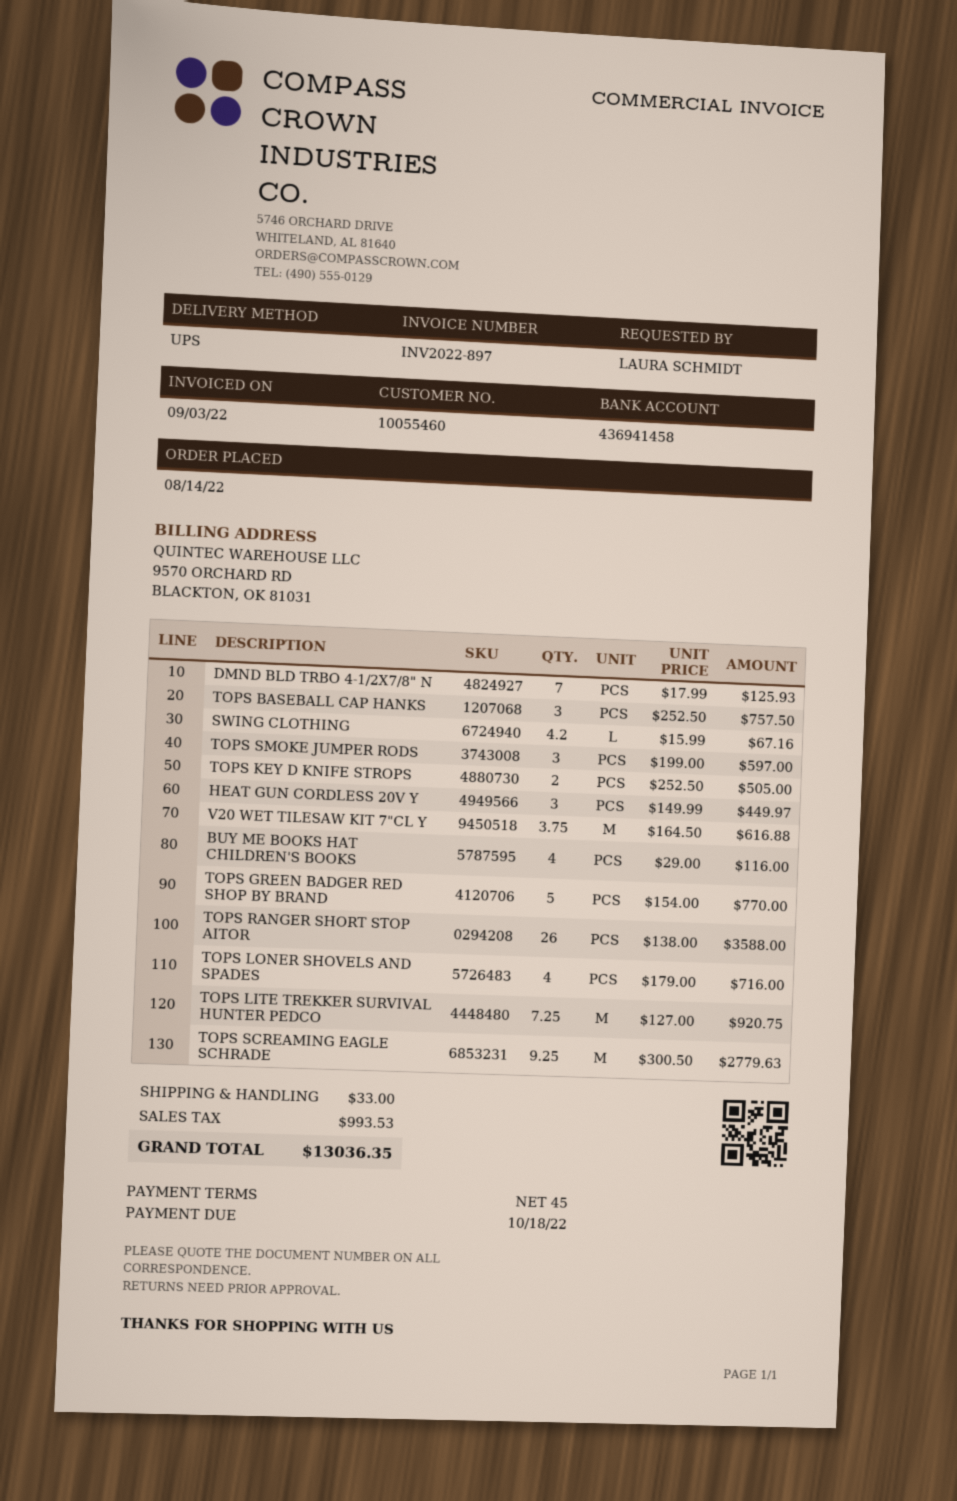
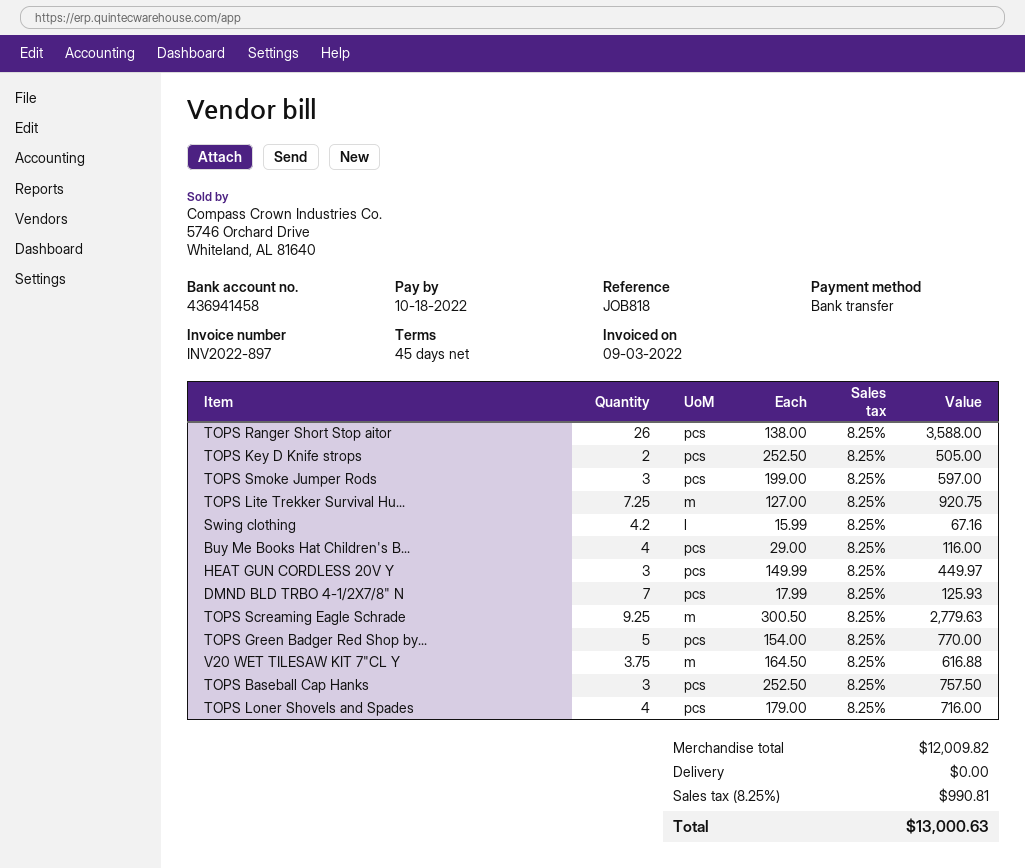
shipping: 33.00 -> 0.00
tax: 993.53 -> 990.81
total: 13036.35 -> 13000.63

